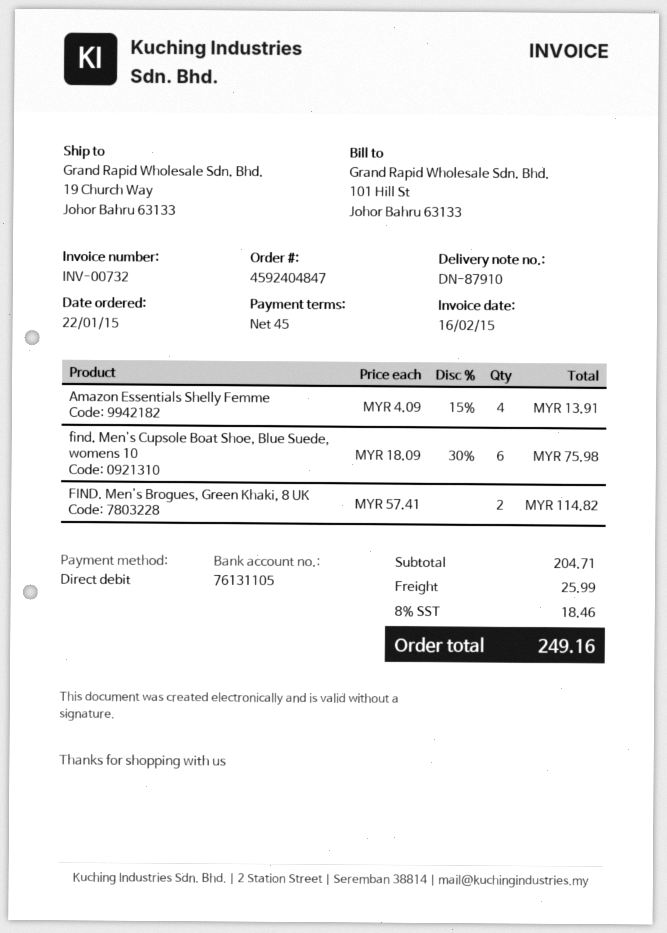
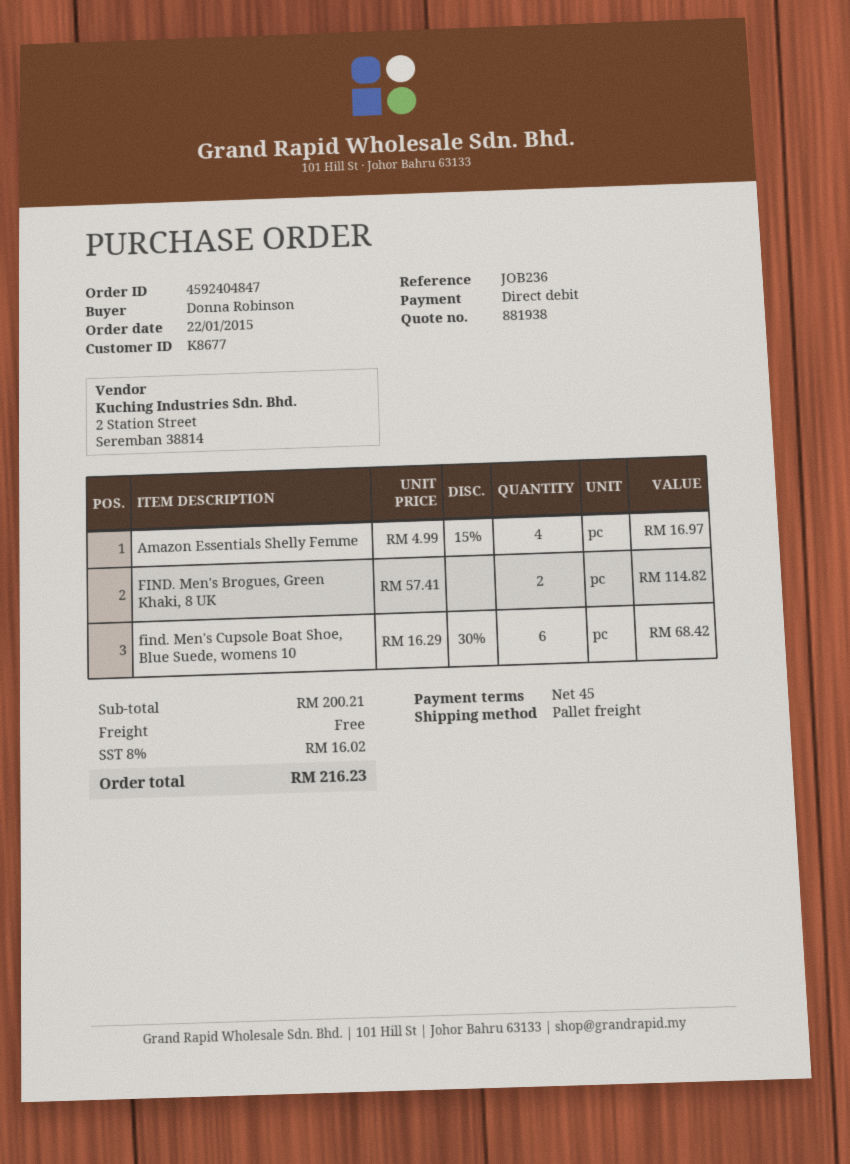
Amazon Essentials Shelly Femme: 4 x 4.09 - 15% = 13.91 -> 4 x 4.99 - 15% = 16.97
find. Men's Cupsole Boat Shoe, Blue Suede, womens 10: 6 x 18.09 - 30% = 75.98 -> 6 x 16.29 - 30% = 68.42
subtotal: 204.71 -> 200.21
shipping: 25.99 -> 0.00
tax: 8% = 18.46 -> 8% = 16.02
total: 249.16 -> 216.23

